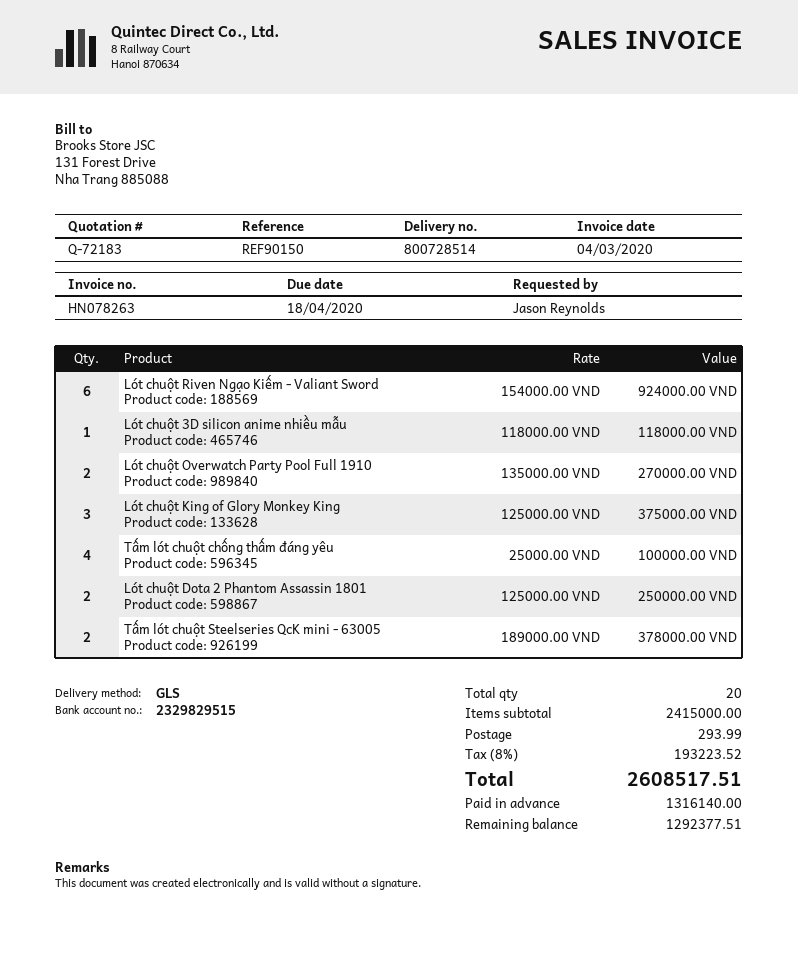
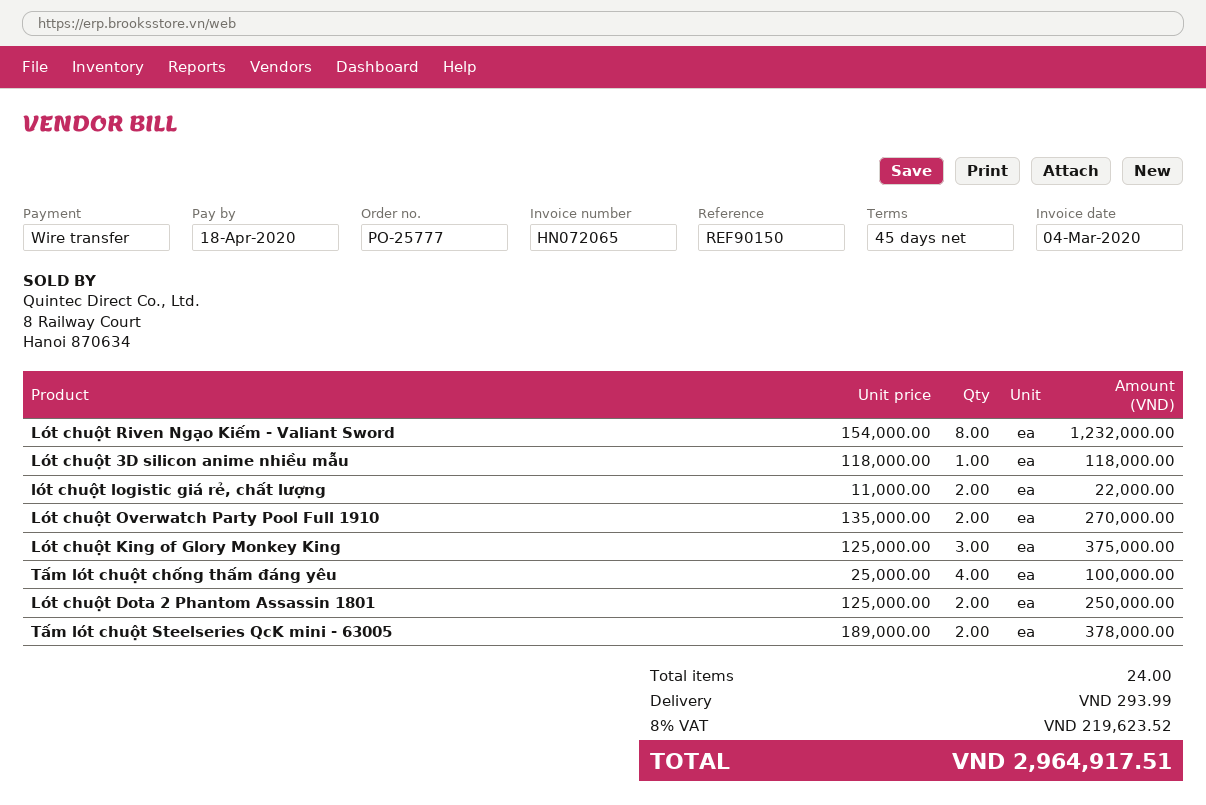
invoice number: HN078263 -> HN072065
Lót chuột Riven Ngạo Kiếm - Valiant Sword: 6 x 154000.00 = 924000.00 -> 8 x 154000.00 = 1232000.00
lót chuột logistic giá rẻ, chất lượng: none -> 2 x 11000.00 = 22000.00
total quantity: 20 -> 24
tax: 8% = 193223.52 -> 8% = 219623.52
total: 2608517.51 -> 2964917.51

